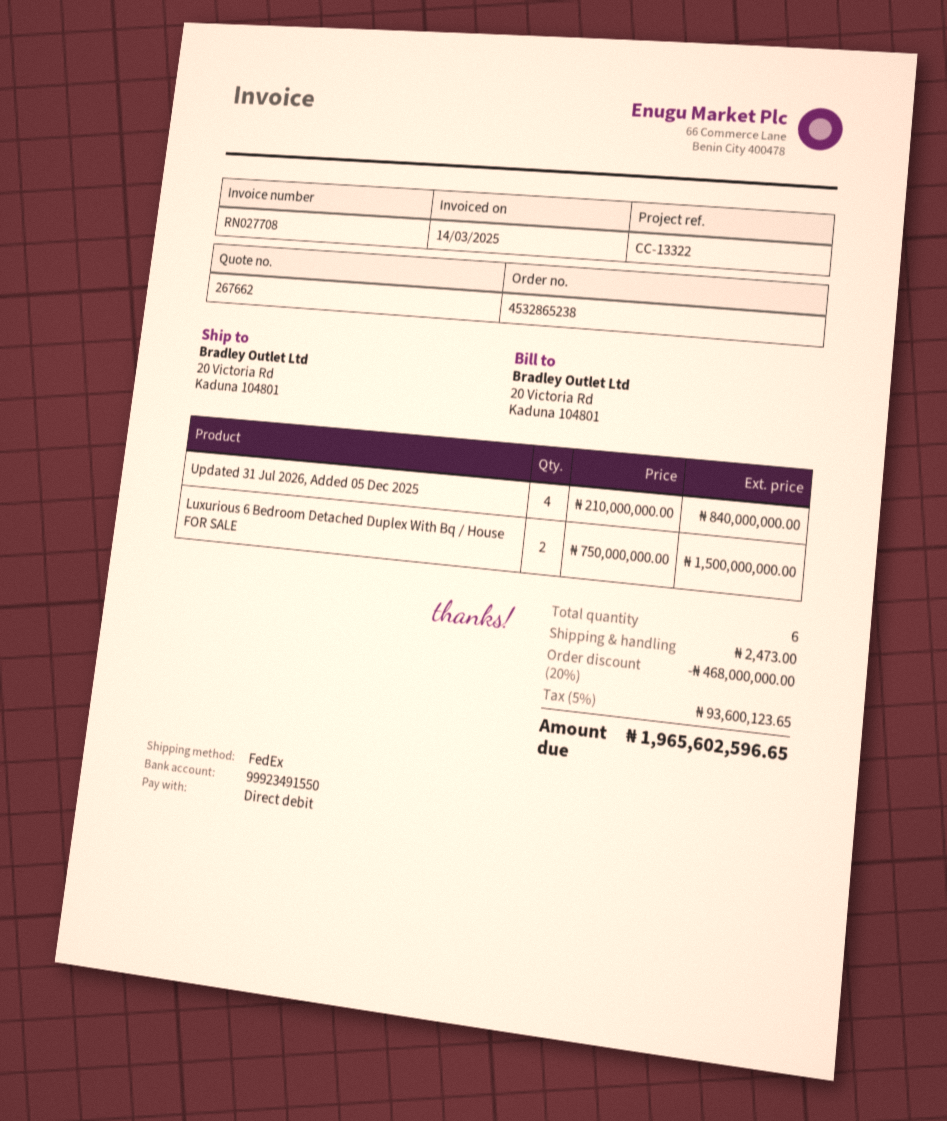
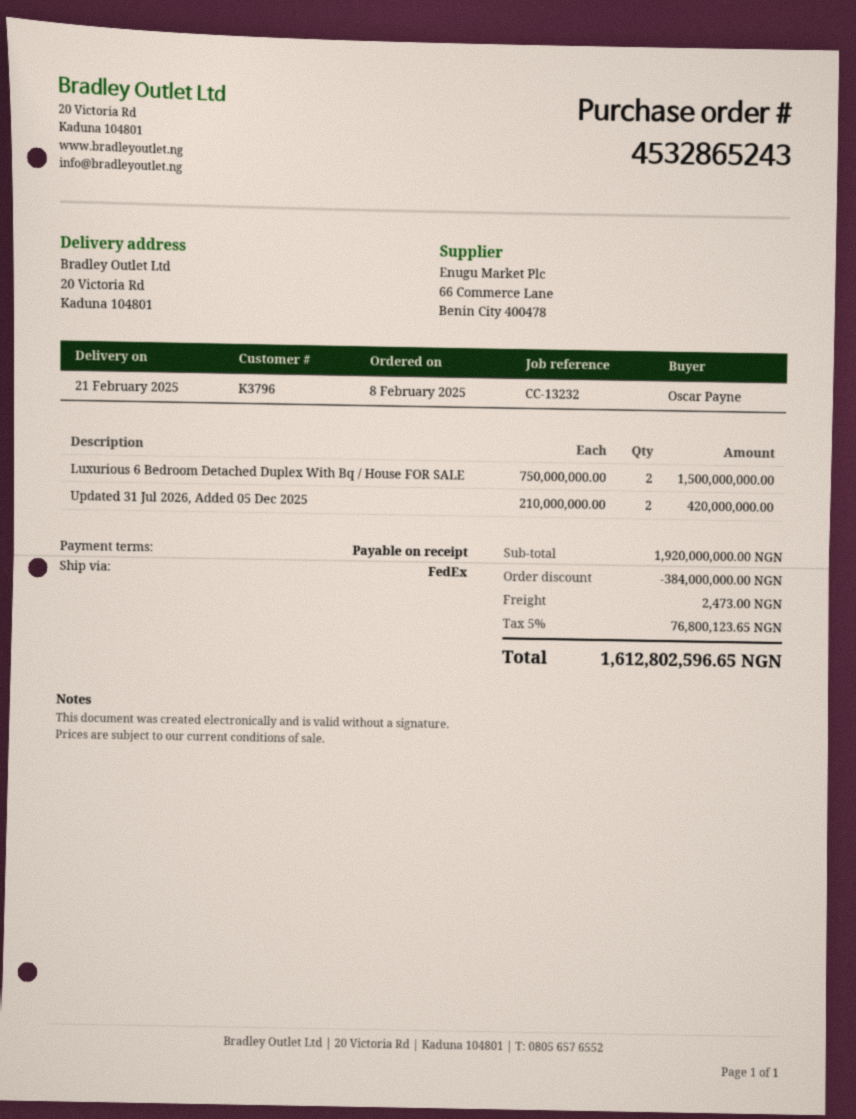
order number: 4532865238 -> 4532865243
reference: CC-13322 -> CC-13232
Updated 31 Jul 2026, Added 05 Dec 2025: 4 x 210000000.00 = 840000000.00 -> 2 x 210000000.00 = 420000000.00
discount: 468000000.00 -> 384000000.00
tax: 5% = 93600123.65 -> 5% = 76800123.65
total: 1965602596.65 -> 1612802596.65

